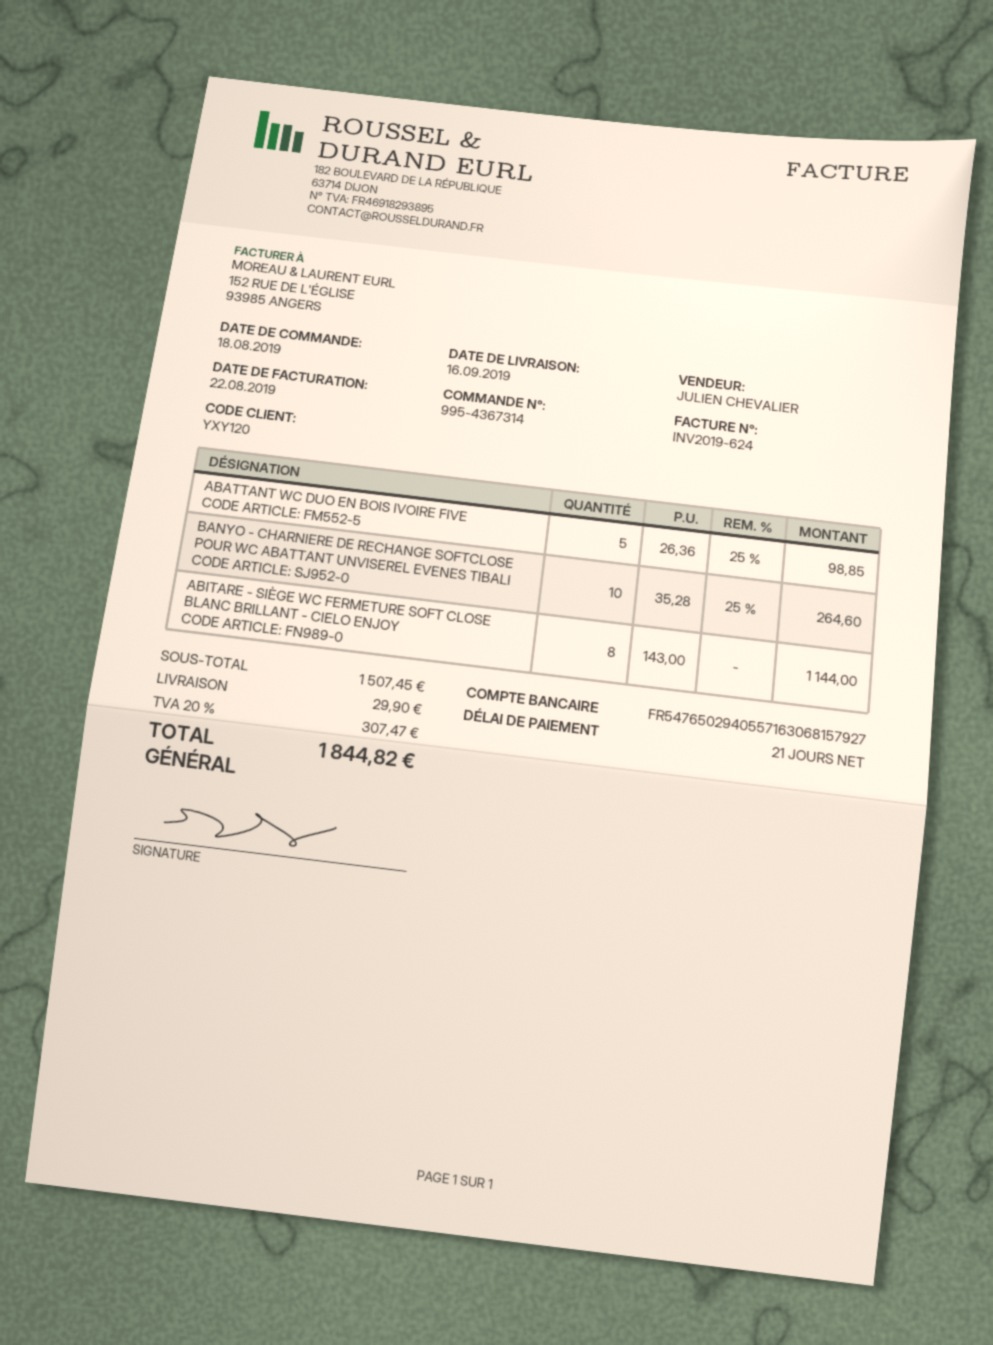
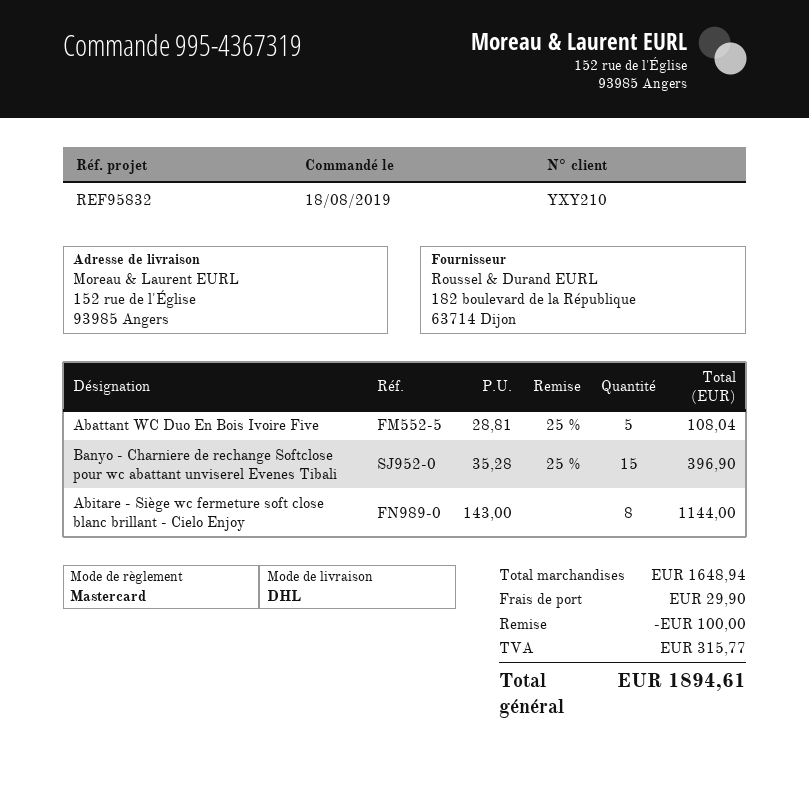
order number: 995-4367314 -> 995-4367319
customer number: YXY120 -> YXY210
ABATTANT WC DUO EN BOIS IVOIRE FIVE: 5 x 26.36 - 25% = 98.85 -> 5 x 28.81 - 25% = 108.04
BANYO - CHARNIERE DE RECHANGE SOFTCLOSE POUR WC ABATTANT UNVISEREL EVENES TIBALI: 10 x 35.28 - 25% = 264.60 -> 15 x 35.28 - 25% = 396.90
subtotal: 1507.45 -> 1648.94
discount: none -> 100.00
tax: 307.47 -> 315.77
total: 1844.82 -> 1894.61

